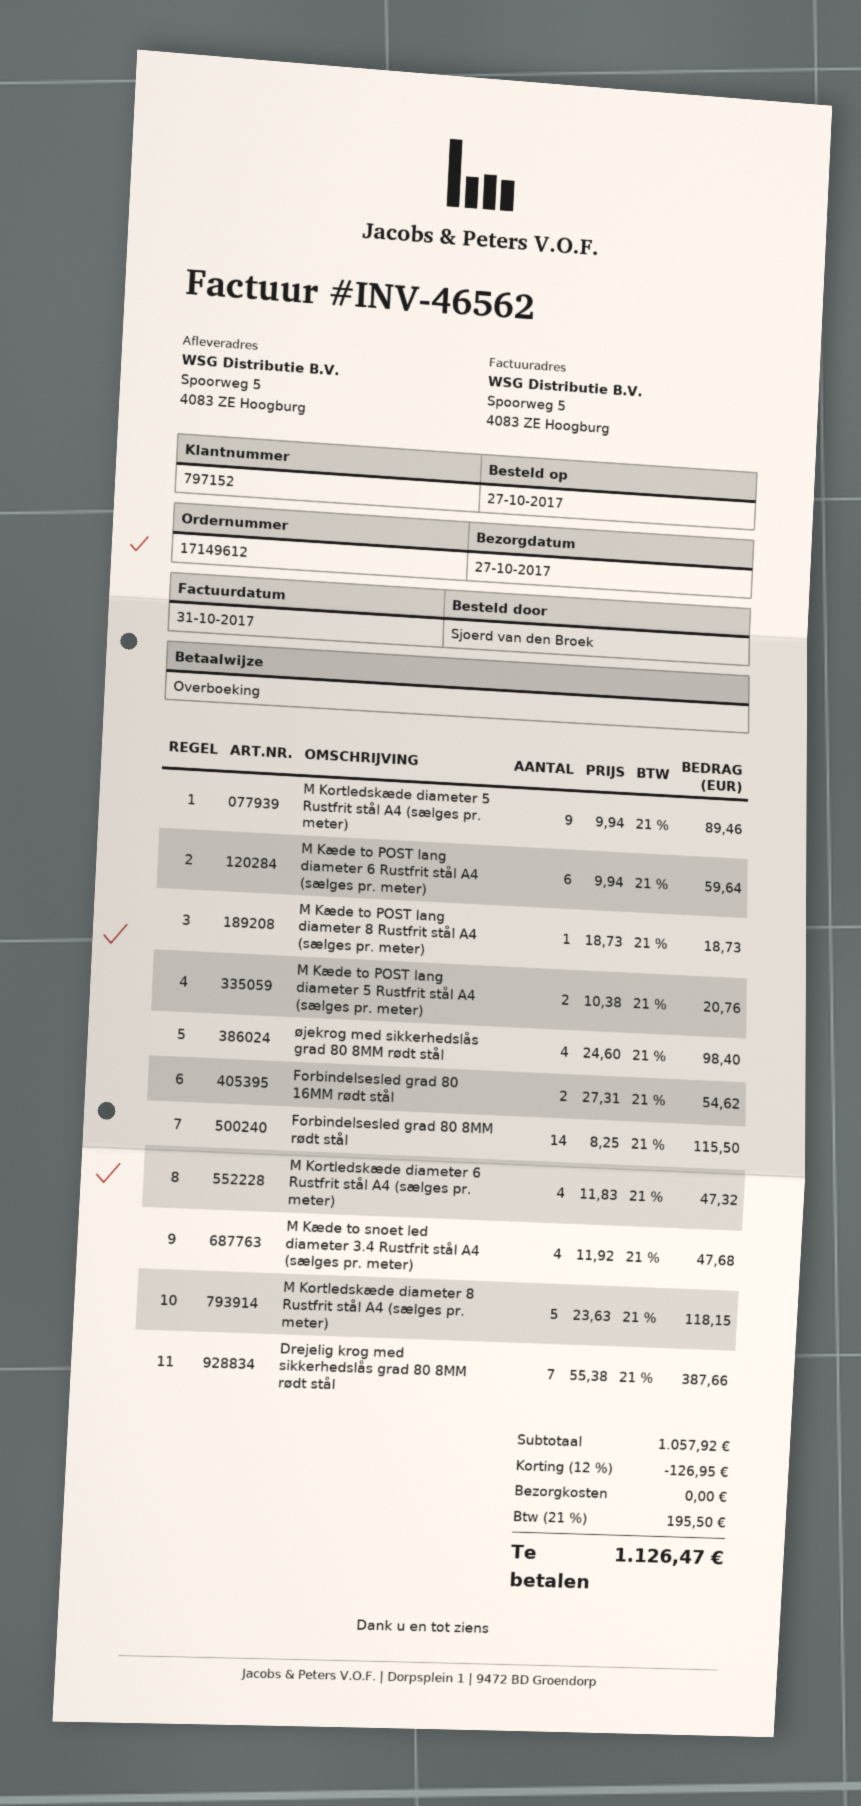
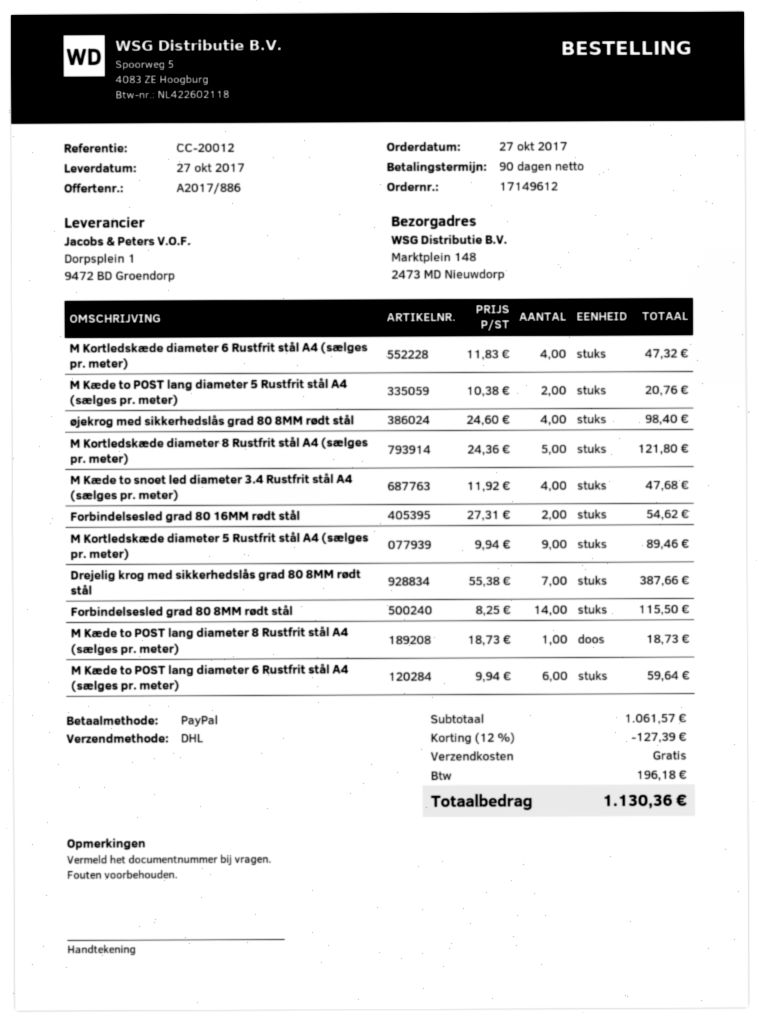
payment method: bank transfer -> PayPal
ship to: Spoorweg 5, 4083 ZE Hoogburg -> Marktplein 148, 2473 MD Nieuwdorp
M Kortledskæde diameter 8 Rustfrit stål A4 (sælges pr. meter): 5 x 23.63 = 118.15 -> 5 x 24.36 = 121.80
subtotal: 1057.92 -> 1061.57
discount: 12% = 126.95 -> 12% = 127.39
tax: 195.50 -> 196.18
total: 1126.47 -> 1130.36

